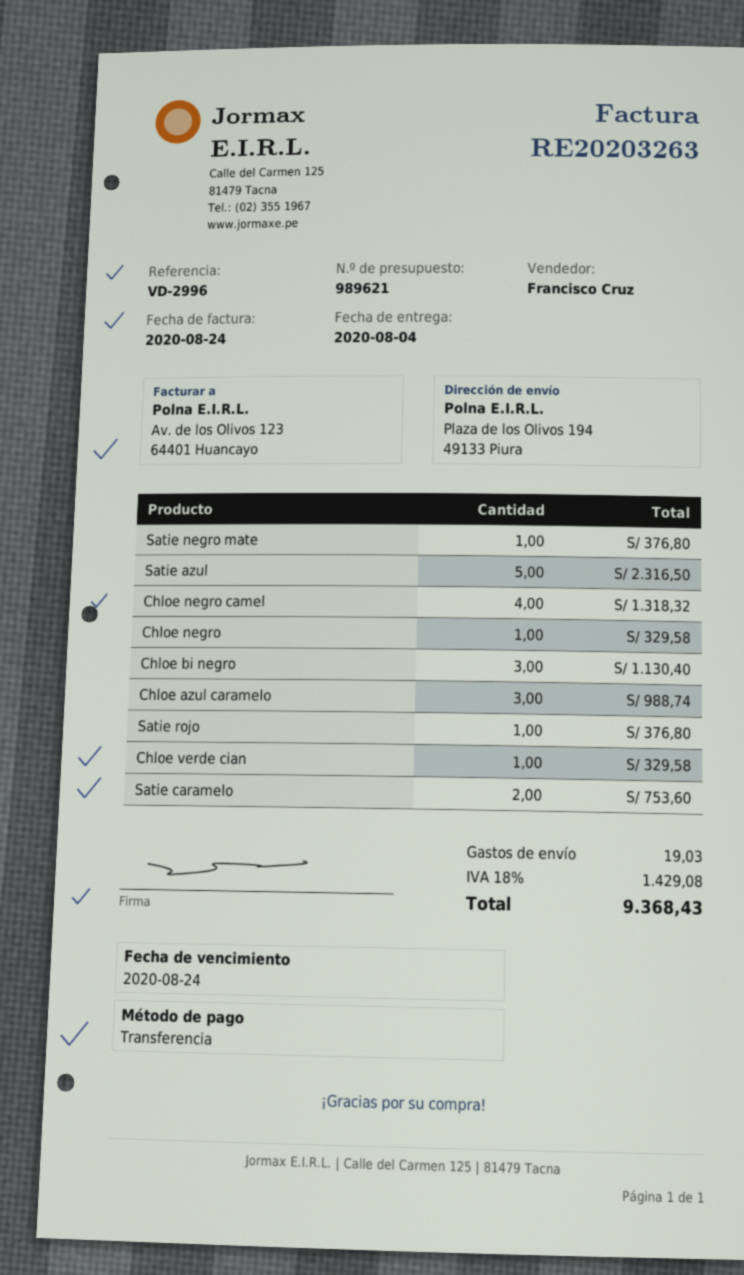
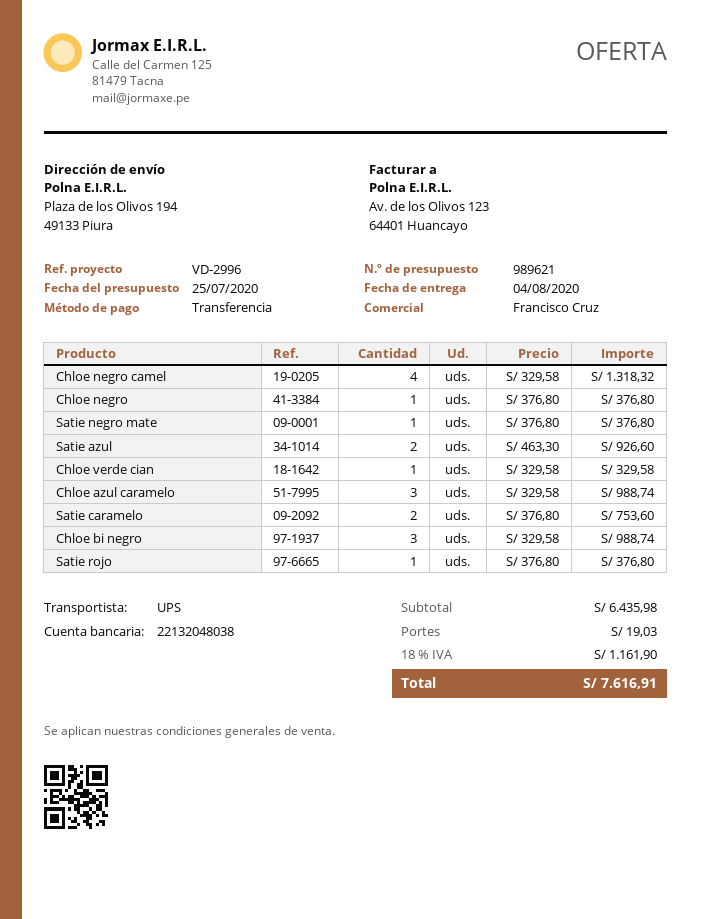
Satie azul: 5 for 2316.50 -> 2 for 926.60
Chloe negro: 1 for 329.58 -> 1 for 376.80
Chloe bi negro: 3 for 1130.40 -> 3 for 988.74
tax: 18% = 1429.08 -> 18% = 1161.90
total: 9368.43 -> 7616.91

